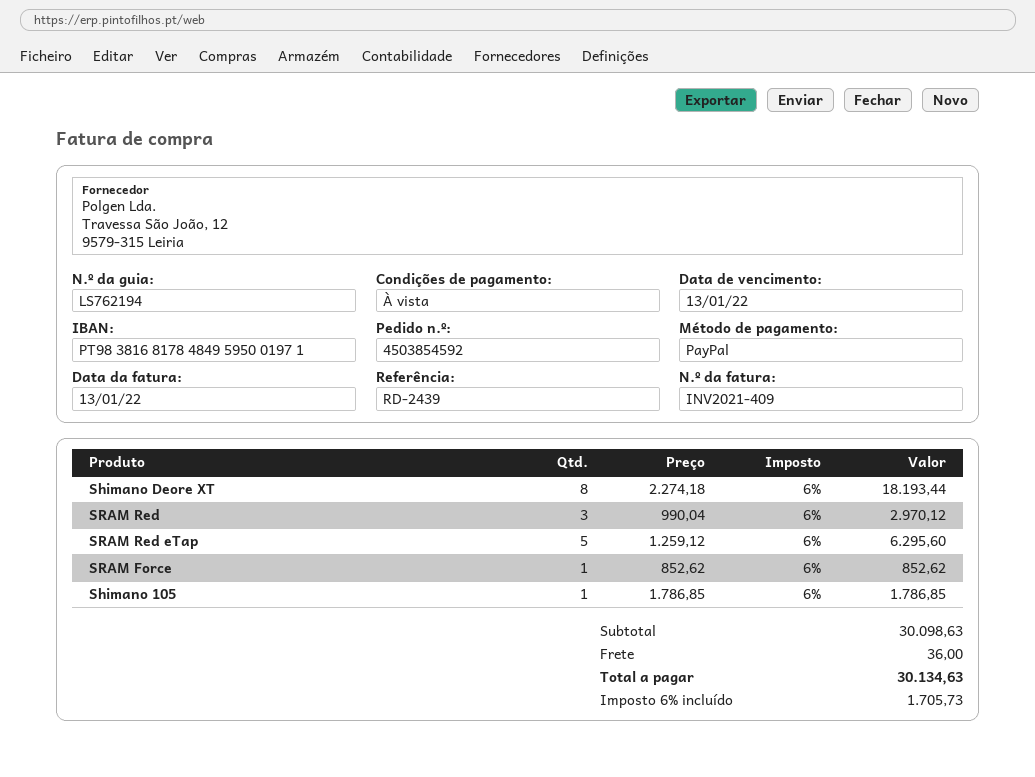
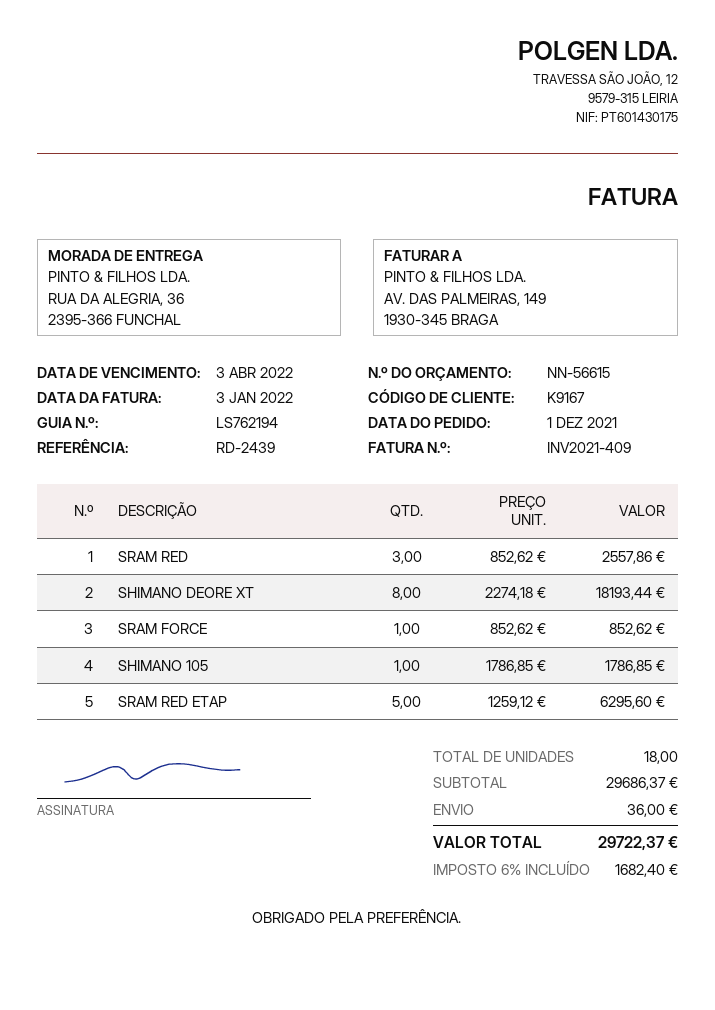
invoice date: 2022-01-13 -> 2022-01-03
due date: 2022-01-13 -> 2022-04-03
SRAM Red: 3 x 990.04 = 2970.12 -> 3 x 852.62 = 2557.86
subtotal: 30098.63 -> 29686.37
tax: 6% = 1705.73 -> 6% = 1682.40
total: 30134.63 -> 29722.37

